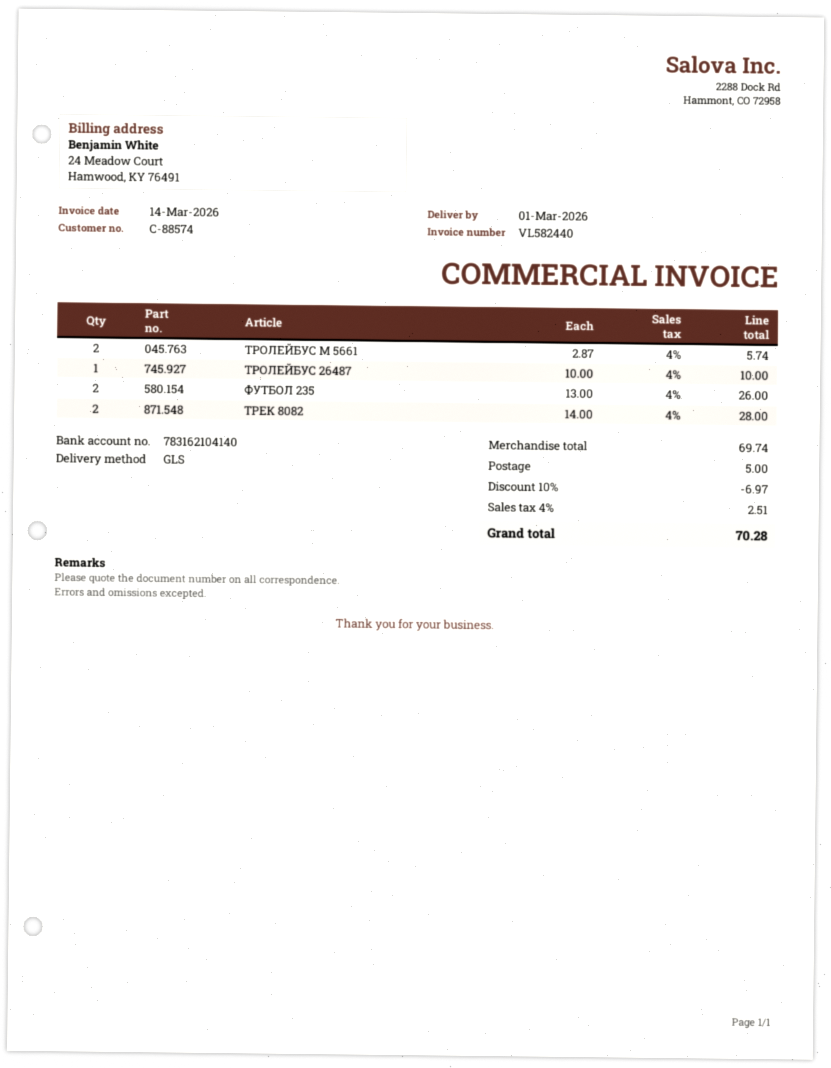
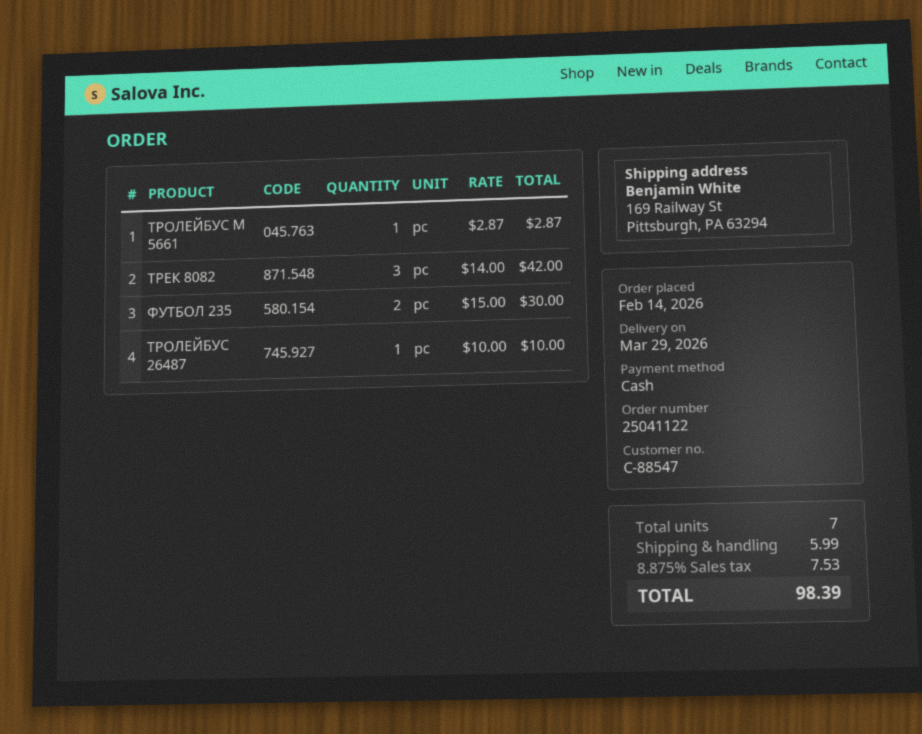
delivery date: 2026-03-01 -> 2026-03-29
customer number: C-88574 -> C-88547
ТРОЛЕЙБУС M 5661: 2 x 2.87 = 5.74 -> 1 x 2.87 = 2.87
ФУТБОЛ 235: 2 x 13.00 = 26.00 -> 2 x 15.00 = 30.00
ТРЕК 8082: 2 x 14.00 = 28.00 -> 3 x 14.00 = 42.00
discount: 10% = 6.97 -> none
shipping: 5.00 -> 5.99
tax: 4% = 2.51 -> 8.875% = 7.53
total: 70.28 -> 98.39

